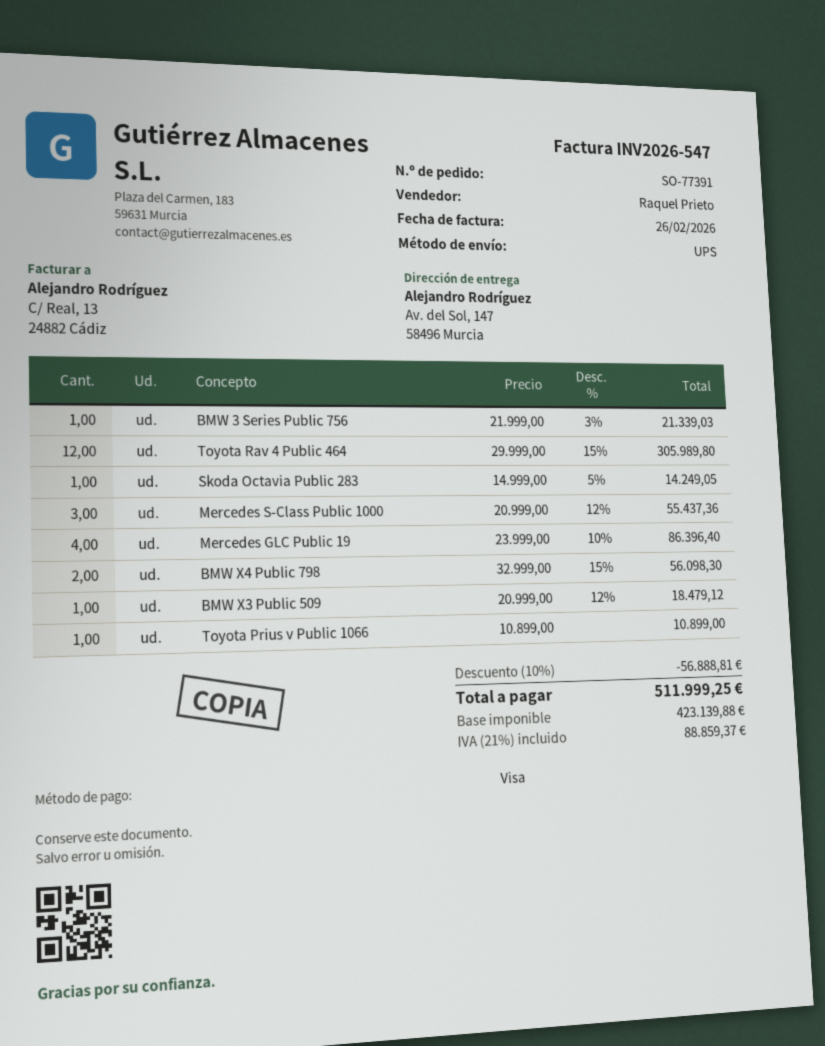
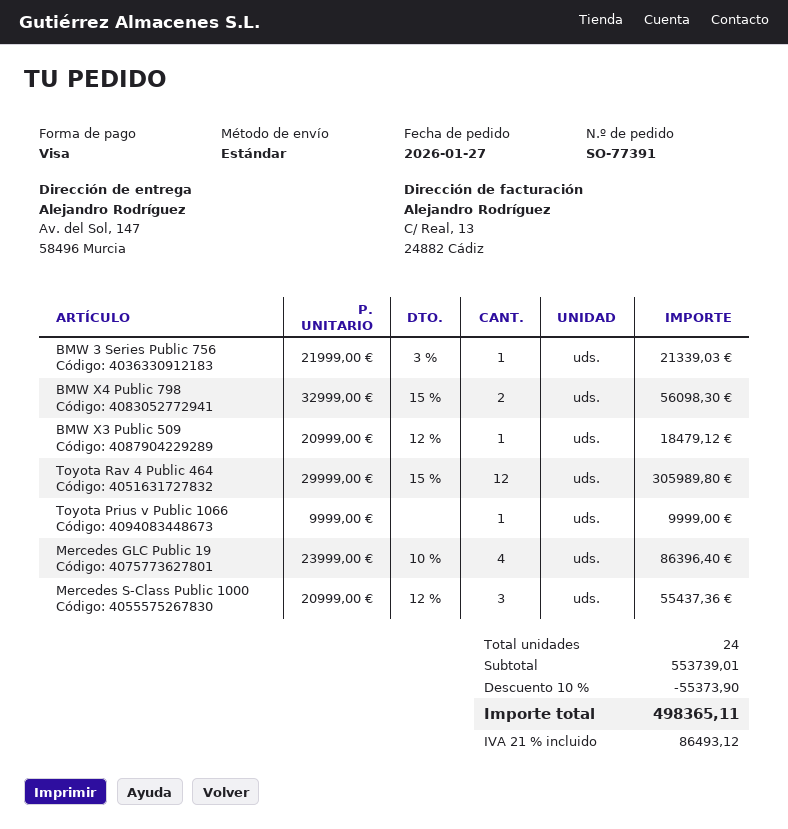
shipping method: UPS -> standard
Skoda Octavia Public 283: 1 x 14999.00 - 5% = 14249.05 -> none
Toyota Prius v Public 1066: 1 x 10899.00 = 10899.00 -> 1 x 9999.00 = 9999.00
discount: 10% = 56888.81 -> 10% = 55373.90
tax: 21% = 88859.37 -> 21% = 86493.12
total: 511999.25 -> 498365.11

